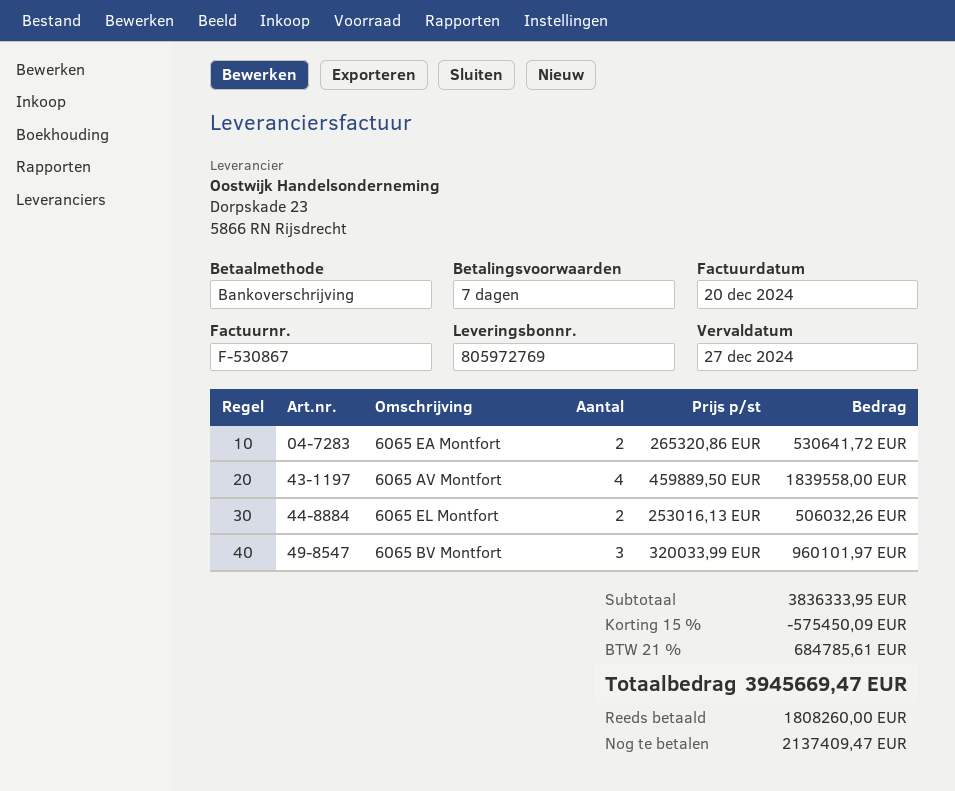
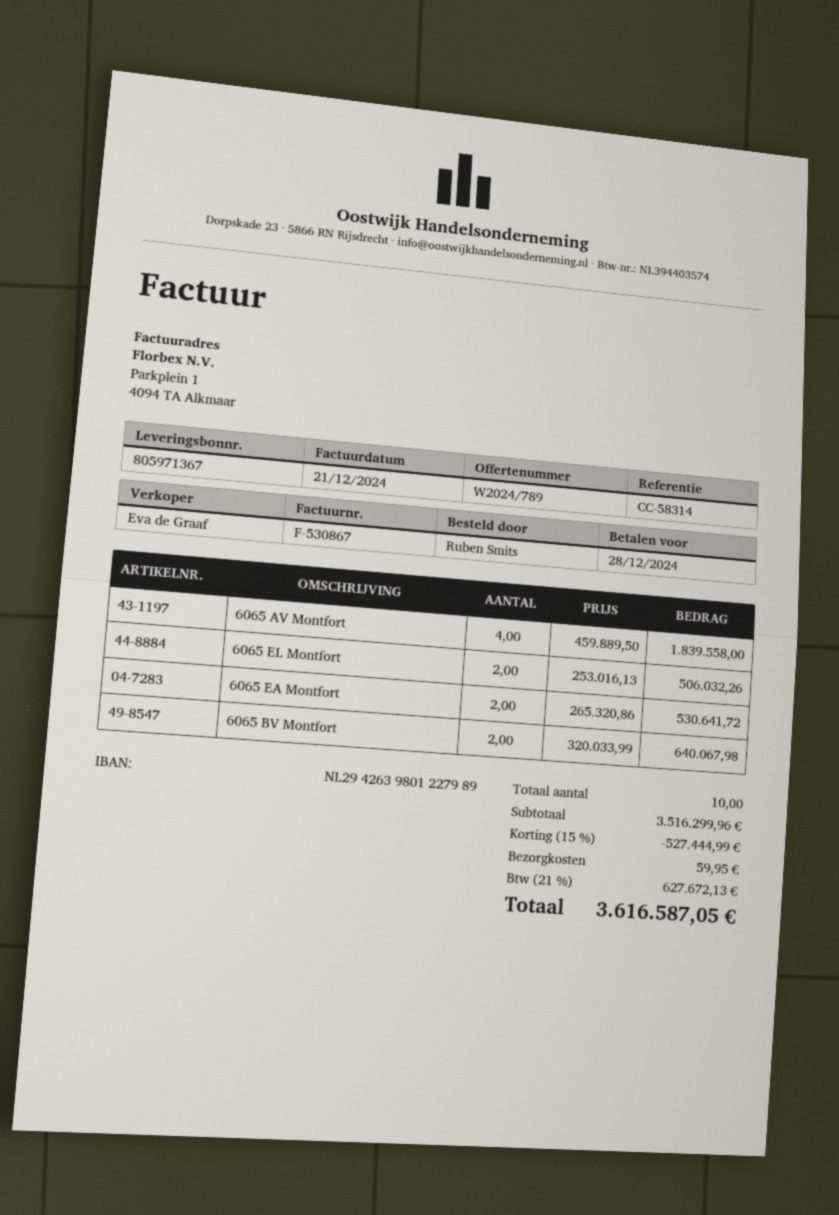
delivery note number: 805972769 -> 805971367
invoice date: 2024-12-20 -> 2024-12-21
due date: 2024-12-27 -> 2024-12-28
6065 BV Montfort: 3 x 320033.99 = 960101.97 -> 2 x 320033.99 = 640067.98
subtotal: 3836333.95 -> 3516299.96
discount: 15% = 575450.09 -> 15% = 527444.99
shipping: none -> 59.95
tax: 21% = 684785.61 -> 21% = 627672.13
total: 3945669.47 -> 3616587.05

